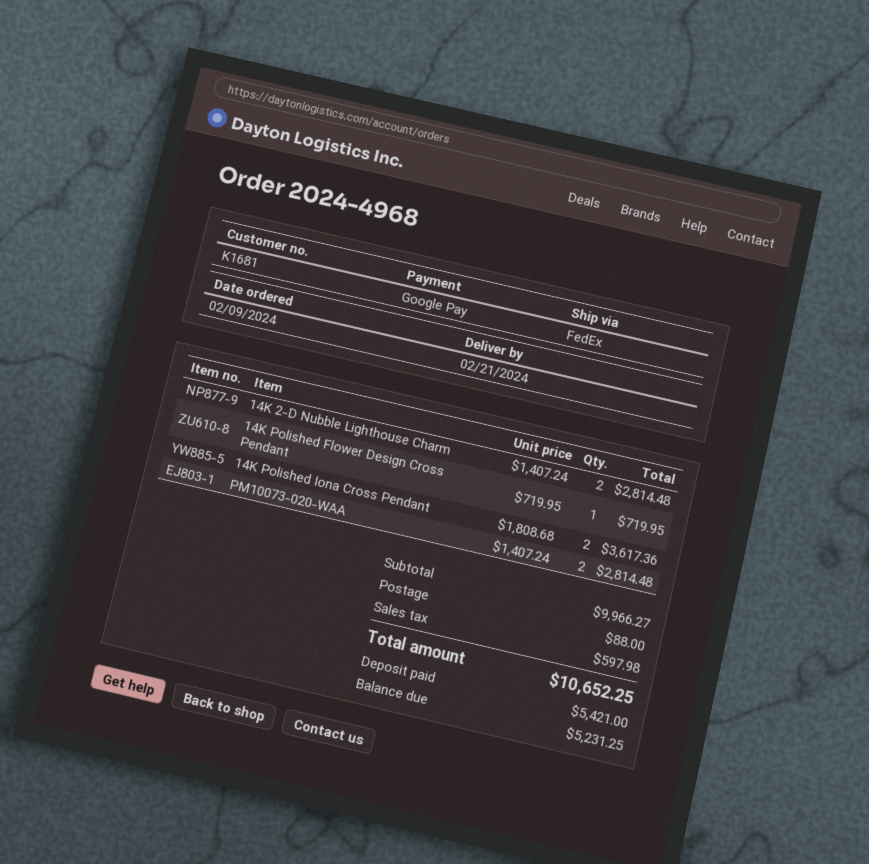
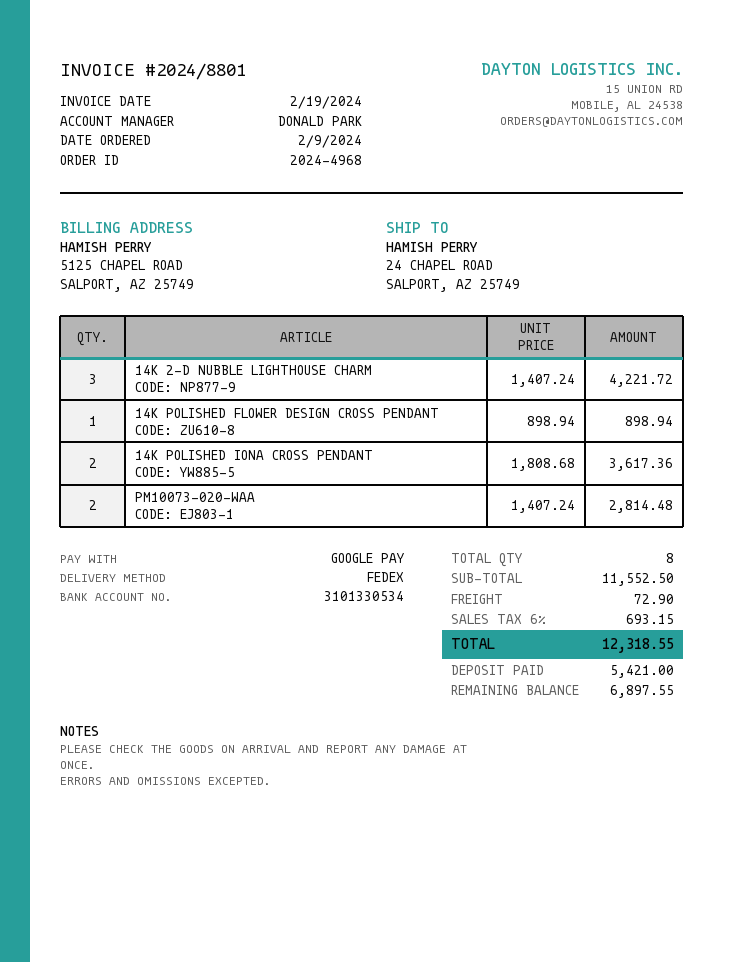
14K 2-D Nubble Lighthouse Charm: 2 x 1407.24 = 2814.48 -> 3 x 1407.24 = 4221.72
14K Polished Flower Design Cross Pendant: 1 x 719.95 = 719.95 -> 1 x 898.94 = 898.94
subtotal: 9966.27 -> 11552.50
shipping: 88.00 -> 72.90
tax: 597.98 -> 693.15
total: 10652.25 -> 12318.55
balance: 5231.25 -> 6897.55

